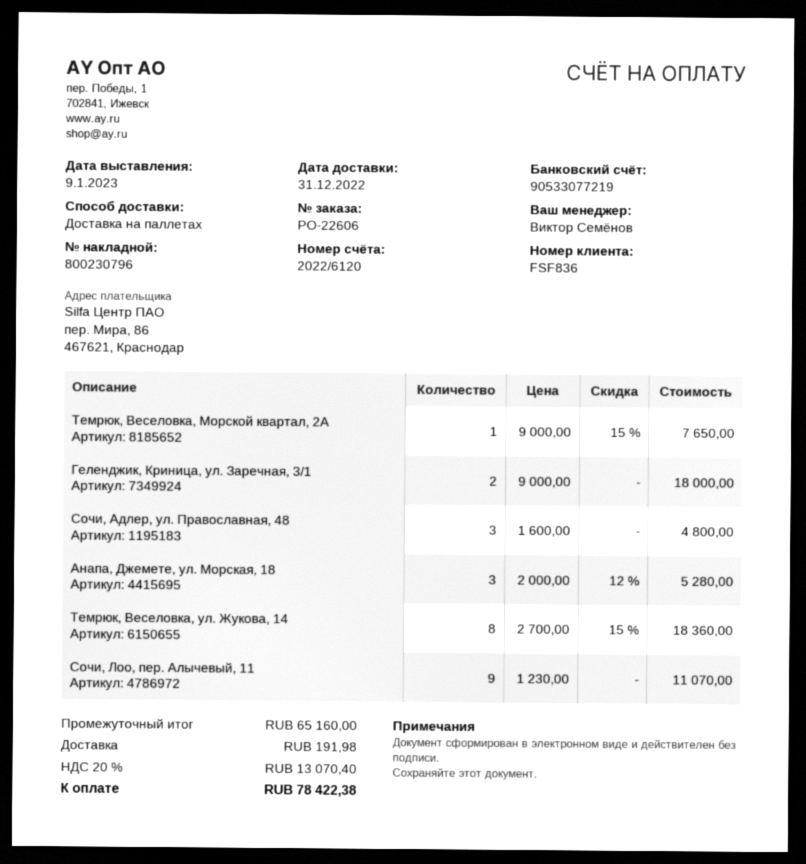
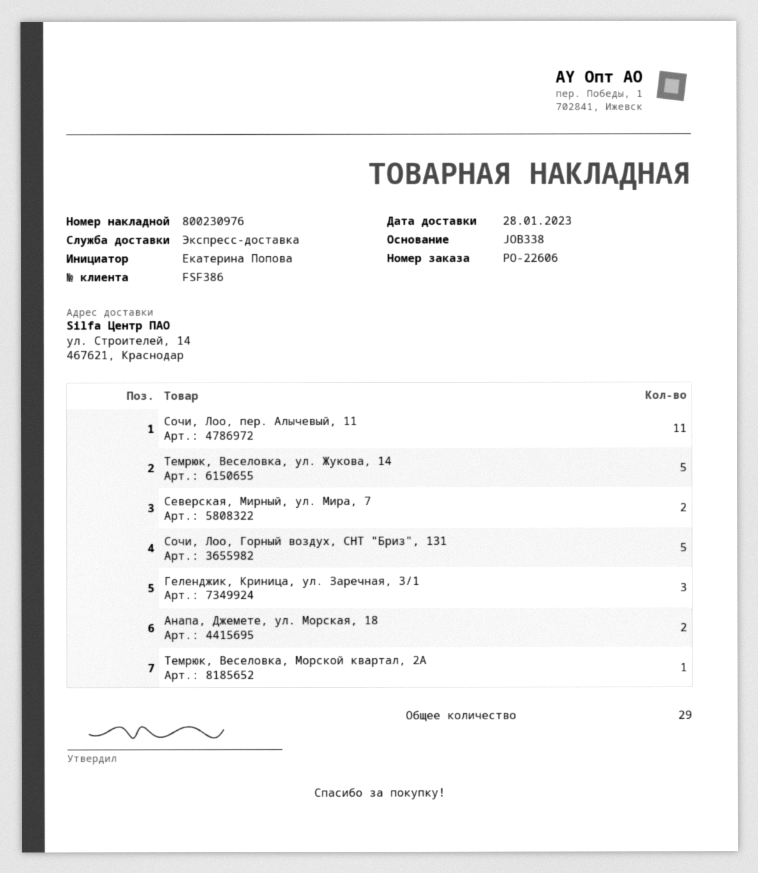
delivery note number: 800230796 -> 800230976
delivery date: 2022-12-31 -> 2023-01-28
customer number: FSF836 -> FSF386
shipping method: pallet freight -> express
Геленджик, Криница, ул. Заречная, 3/1: 2 -> 3
Сочи, Адлер, ул. Православная, 48: 3 -> none
Анапа, Джемете, ул. Морская, 18: 3 -> 2
Темрюк, Веселовка, ул. Жукова, 14: 8 -> 5
Сочи, Лоо, пер. Алычевый, 11: 9 -> 11
Северская, Мирный, ул. Мира, 7: none -> 2
Сочи, Лоо, Горный воздух, СНТ "Бриз", 131: none -> 5

